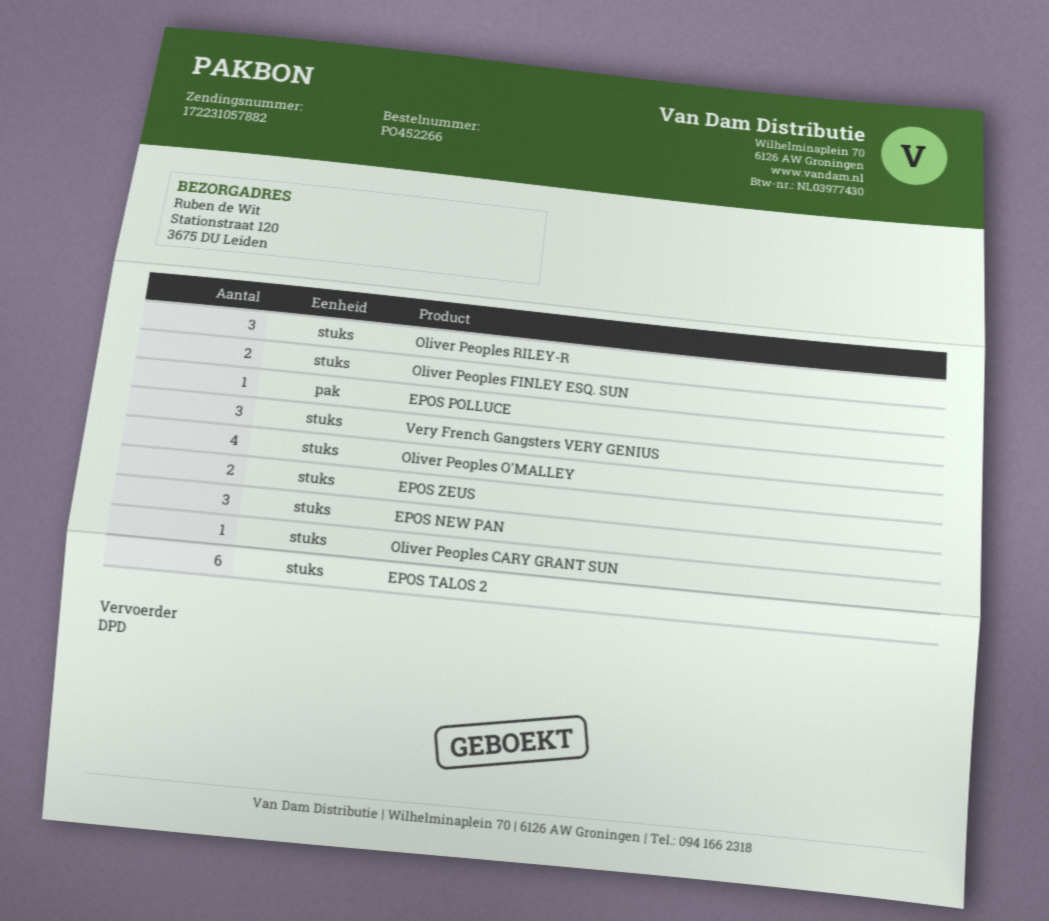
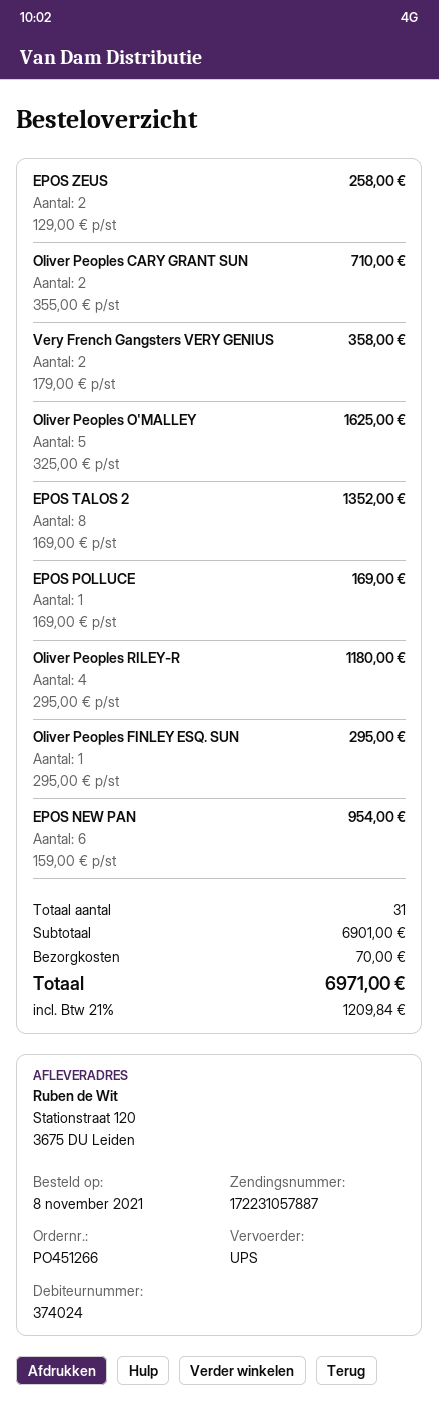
order number: PO452266 -> PO451266
shipping method: DPD -> UPS
tracking number: 172231057882 -> 172231057887
Oliver Peoples RILEY-R: 3 -> 4
Oliver Peoples FINLEY ESQ. SUN: 2 -> 1
Very French Gangsters VERY GENIUS: 3 -> 2
Oliver Peoples O'MALLEY: 4 -> 5
EPOS NEW PAN: 3 -> 6
Oliver Peoples CARY GRANT SUN: 1 -> 2
EPOS TALOS 2: 6 -> 8

